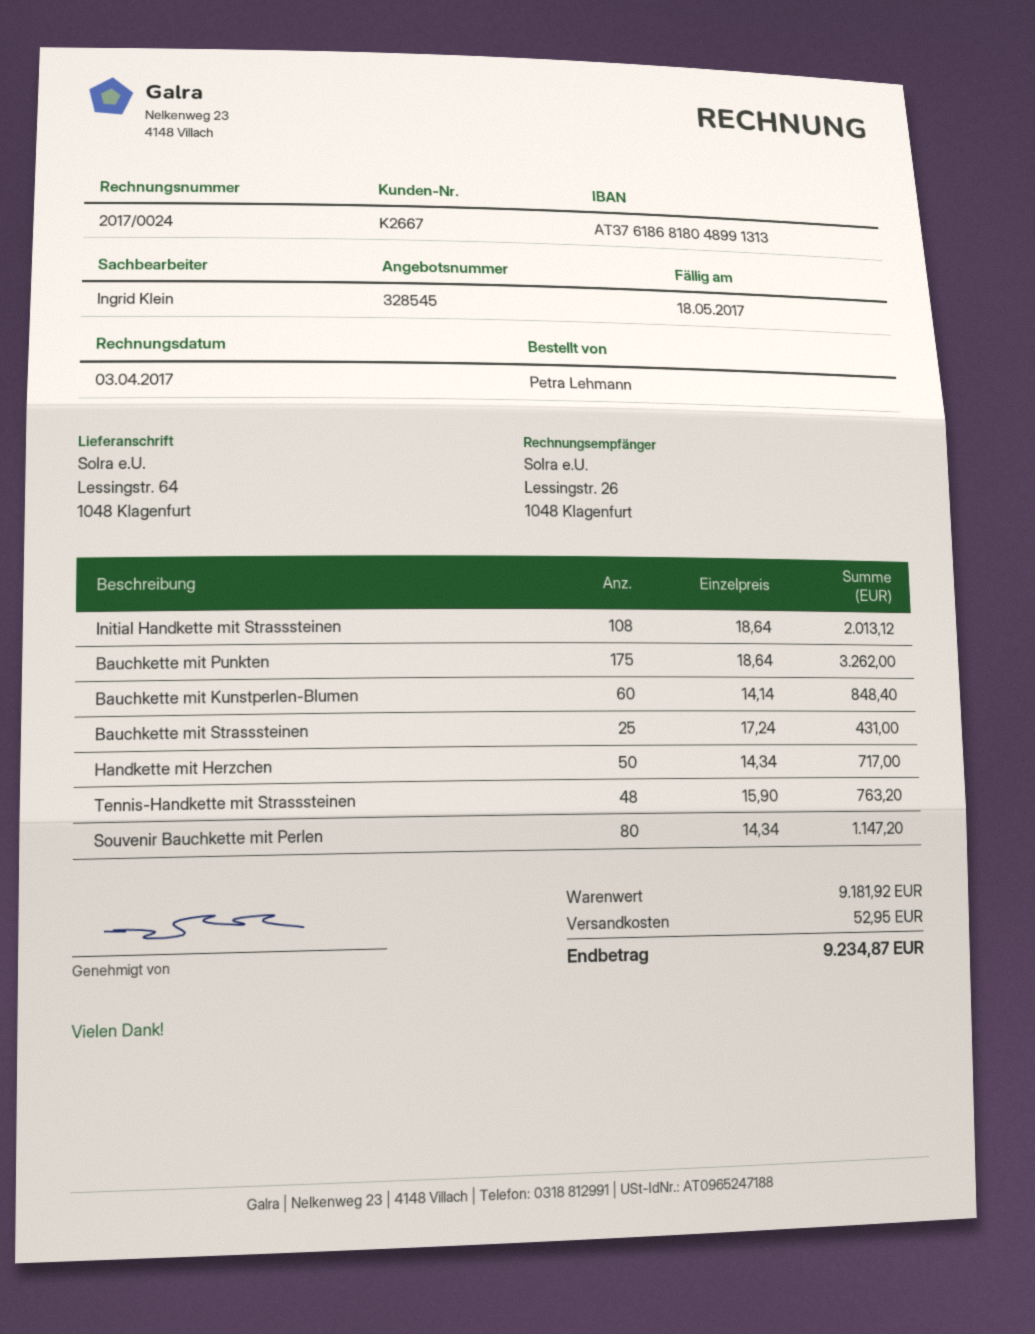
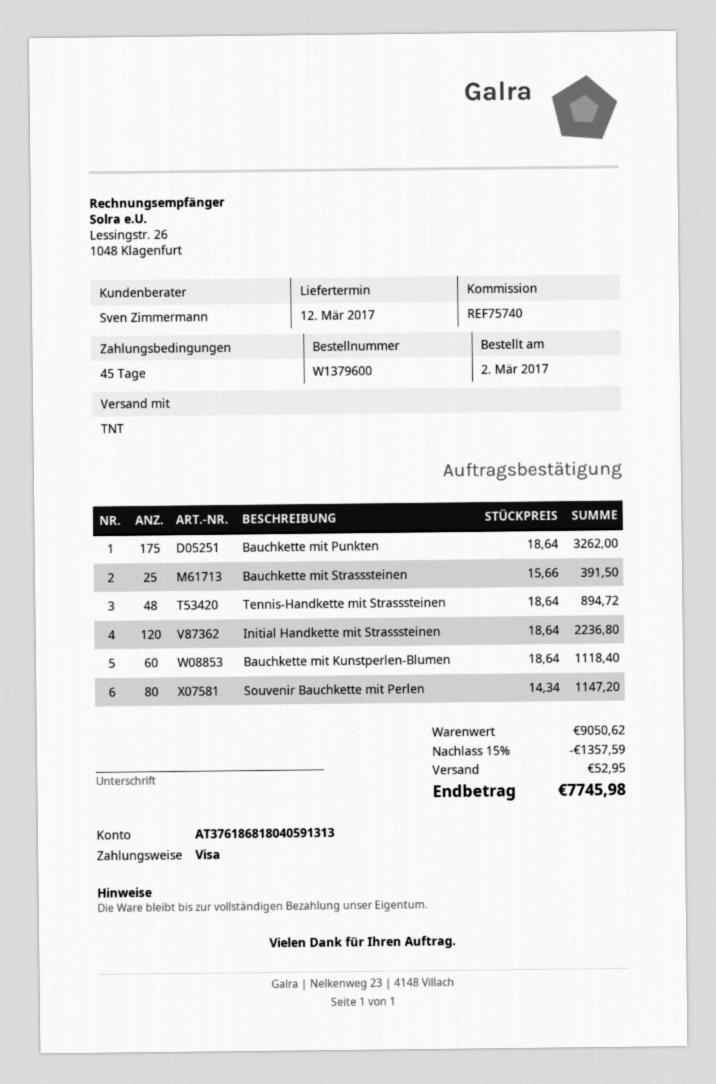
sales rep: Ingrid Klein -> Sven Zimmermann
bank account: AT376186818048991313 -> AT376186818040591313
Initial Handkette mit Strasssteinen: 108 x 18.64 = 2013.12 -> 120 x 18.64 = 2236.80
Bauchkette mit Kunstperlen-Blumen: 60 x 14.14 = 848.40 -> 60 x 18.64 = 1118.40
Bauchkette mit Strasssteinen: 25 x 17.24 = 431.00 -> 25 x 15.66 = 391.50
Handkette mit Herzchen: 50 x 14.34 = 717.00 -> none
Tennis-Handkette mit Strasssteinen: 48 x 15.90 = 763.20 -> 48 x 18.64 = 894.72
subtotal: 9181.92 -> 9050.62
discount: none -> 15% = 1357.59
total: 9234.87 -> 7745.98

